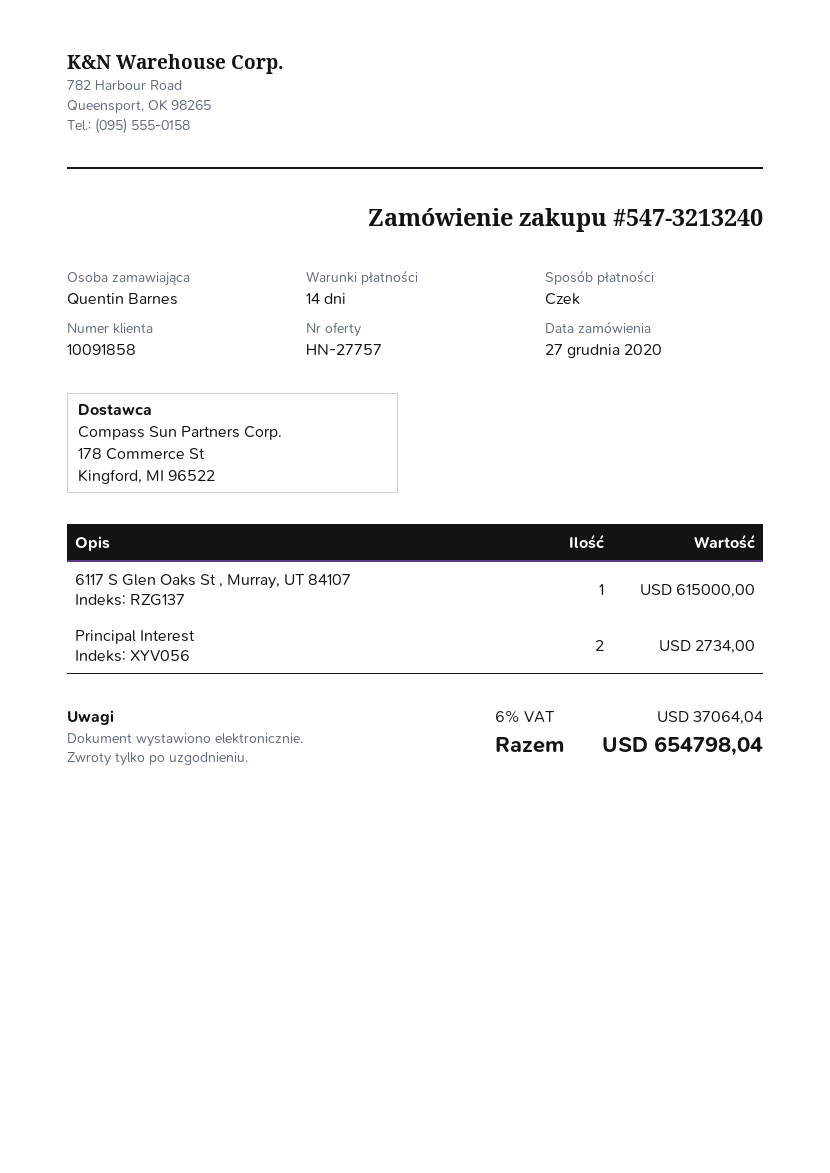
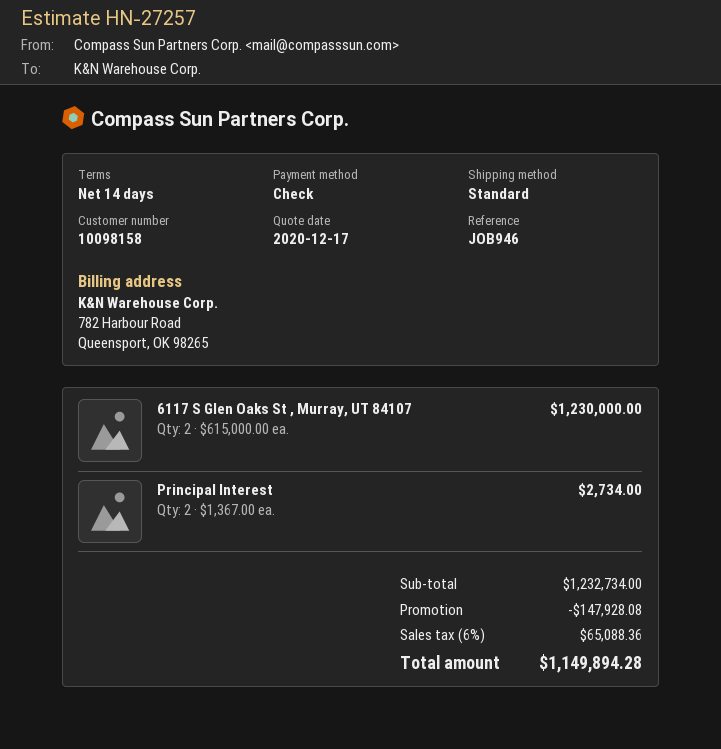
quote number: HN-27757 -> HN-27257
customer number: 10091858 -> 10098158
6117 S Glen Oaks St , Murray, UT 84107: 1 for 615000.00 -> 2 for 1230000.00
discount: none -> 147928.08
tax: 6% = 37064.04 -> 6% = 65088.36
total: 654798.04 -> 1149894.28

